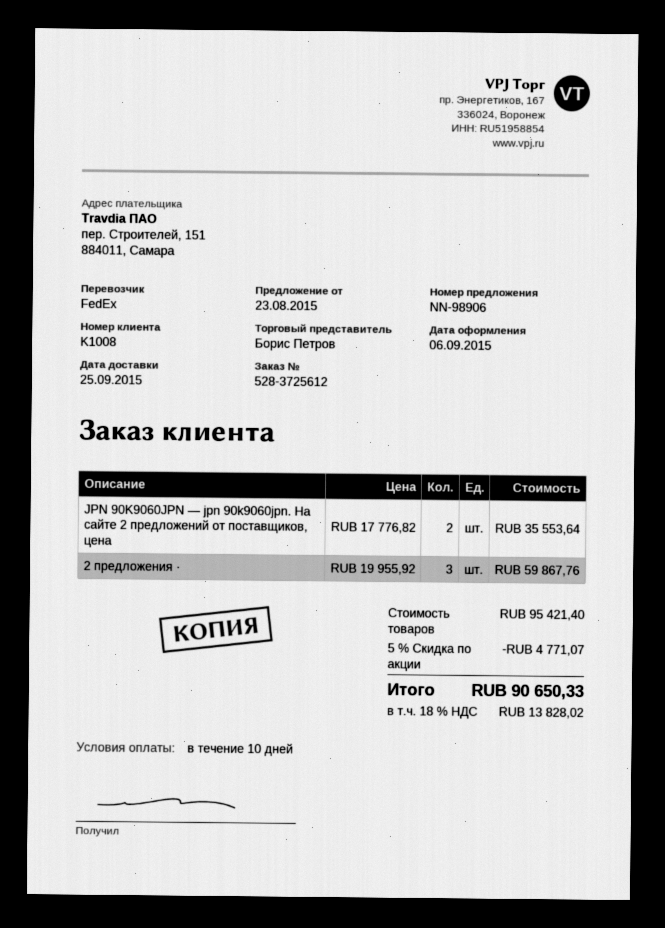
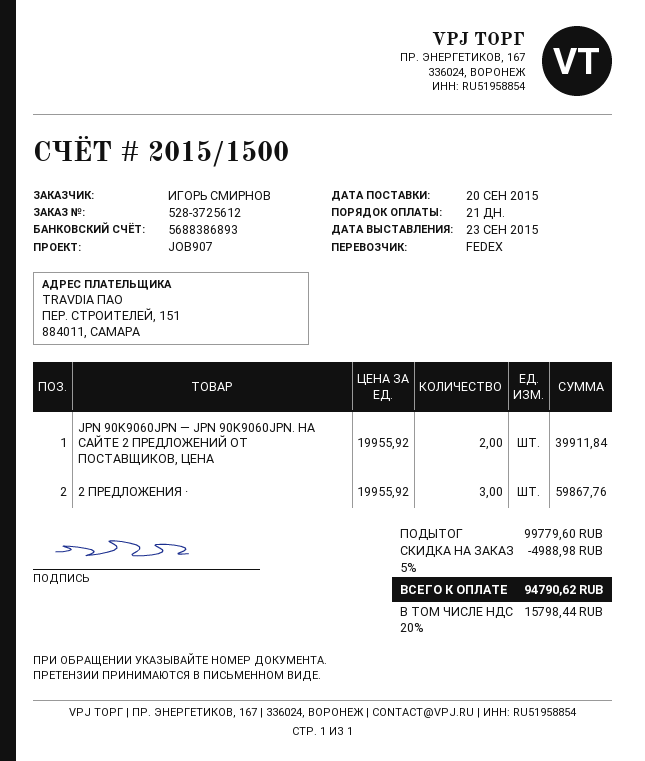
delivery date: 2015-09-25 -> 2015-09-20
payment terms: 10 days -> 21 days
JPN 90K9060JPN — jpn 90k9060jpn. На сайте 2 предложений от поставщиков, цена: 2 x 17776.82 = 35553.64 -> 2 x 19955.92 = 39911.84
subtotal: 95421.40 -> 99779.60
discount: 5% = 4771.07 -> 5% = 4988.98
tax: 18% = 13828.02 -> 20% = 15798.44
total: 90650.33 -> 94790.62

